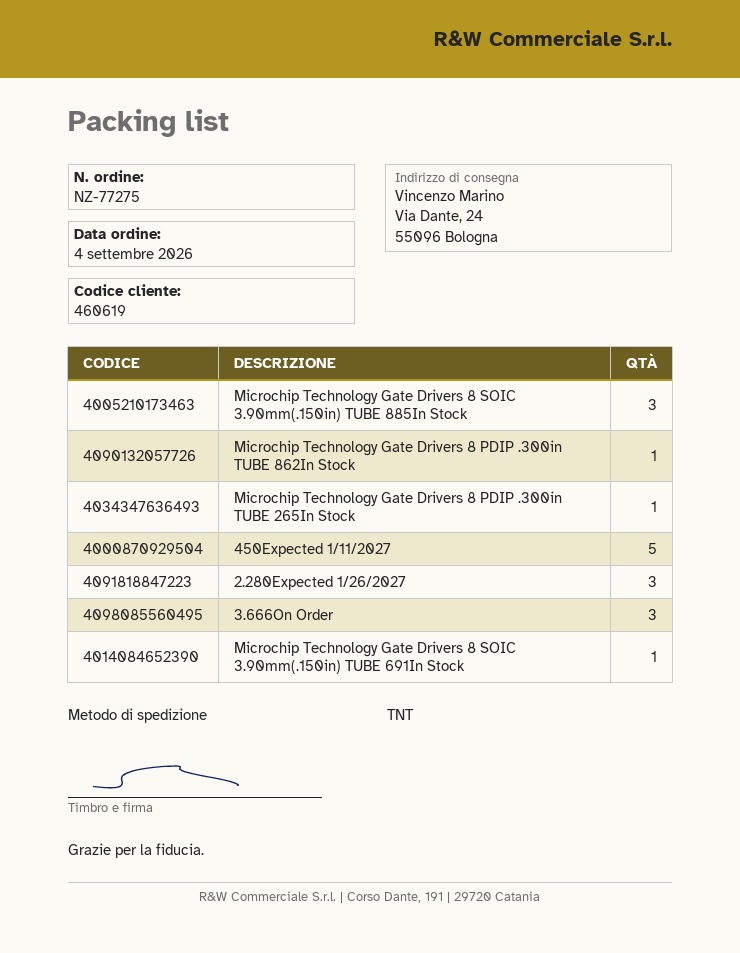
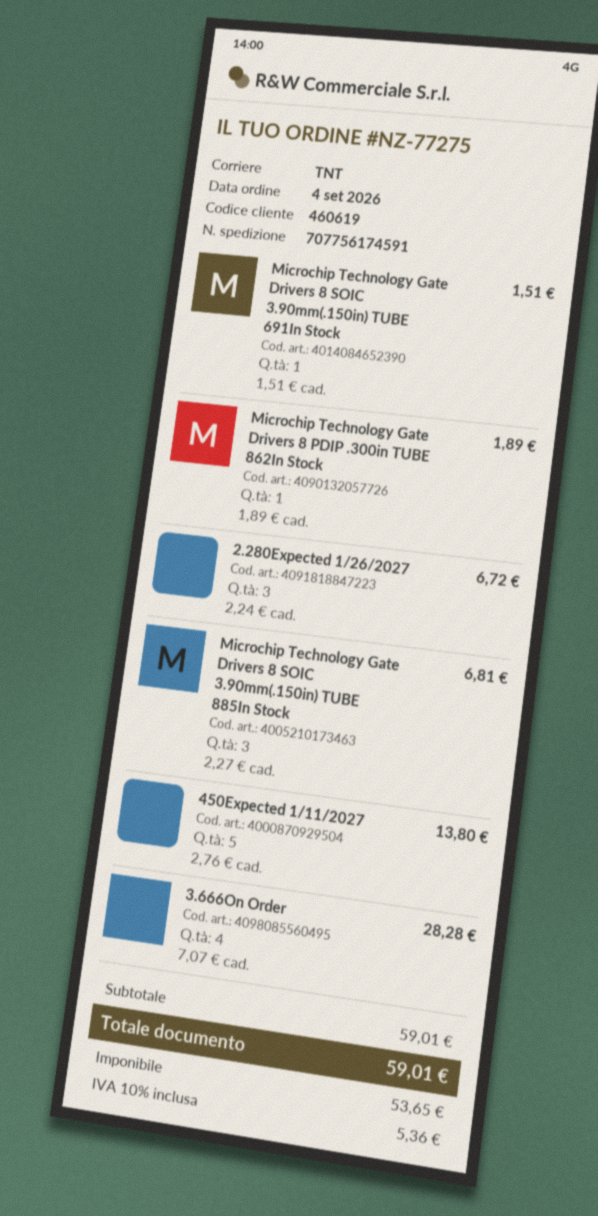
Microchip Technology Gate Drivers 8 PDIP .300in TUBE 265In Stock: 1 -> none
3.666On Order: 3 -> 4

